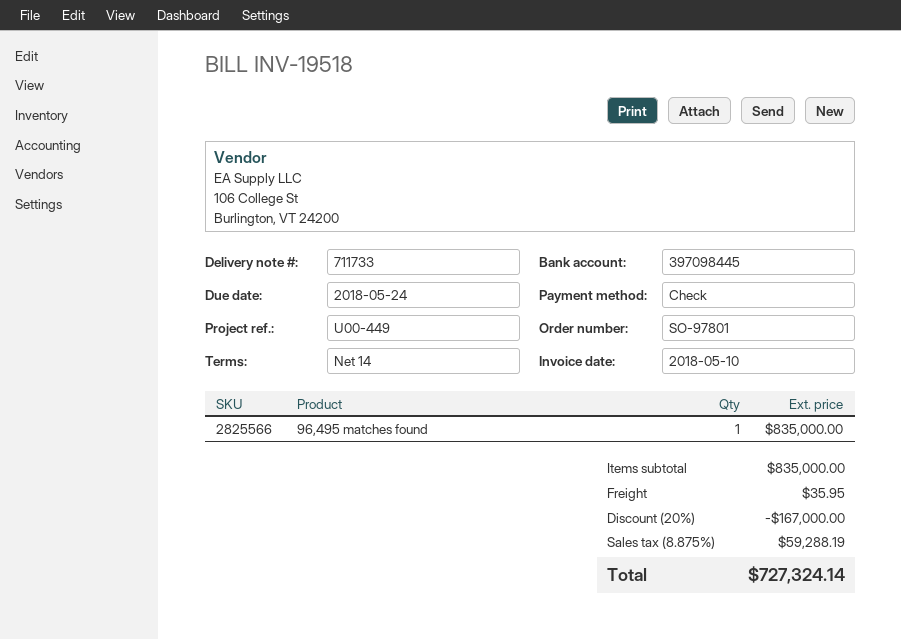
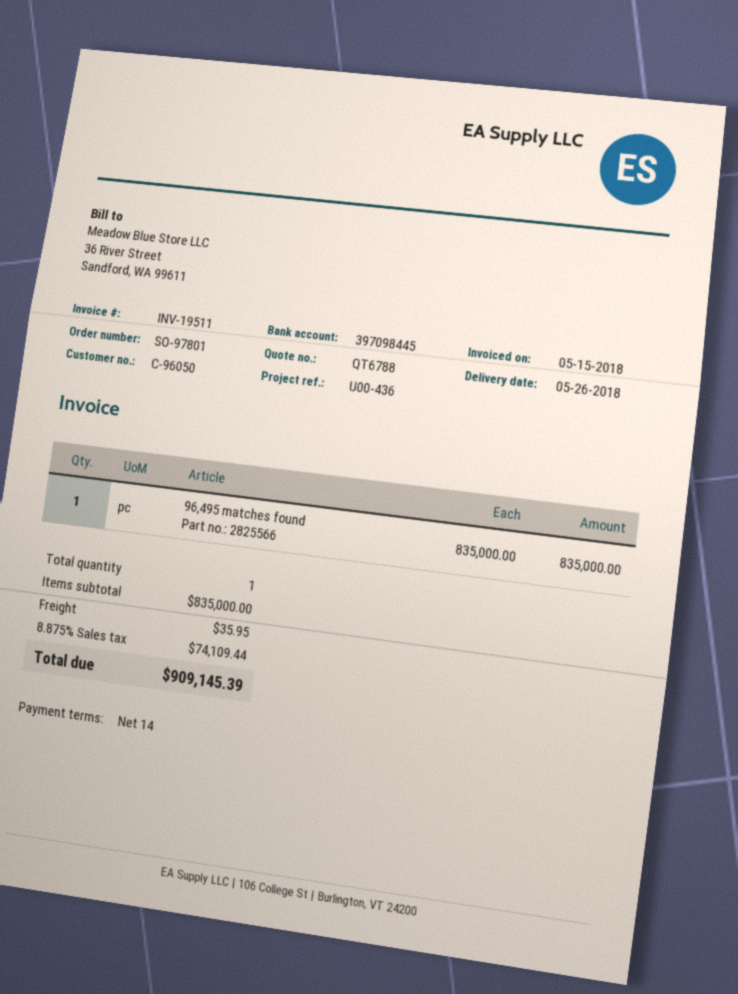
invoice number: INV-19518 -> INV-19511
invoice date: 2018-05-10 -> 2018-05-15
reference: U00-449 -> U00-436
discount: 20% = 167000.00 -> none
tax: 8.875% = 59288.19 -> 8.875% = 74109.44
total: 727324.14 -> 909145.39

